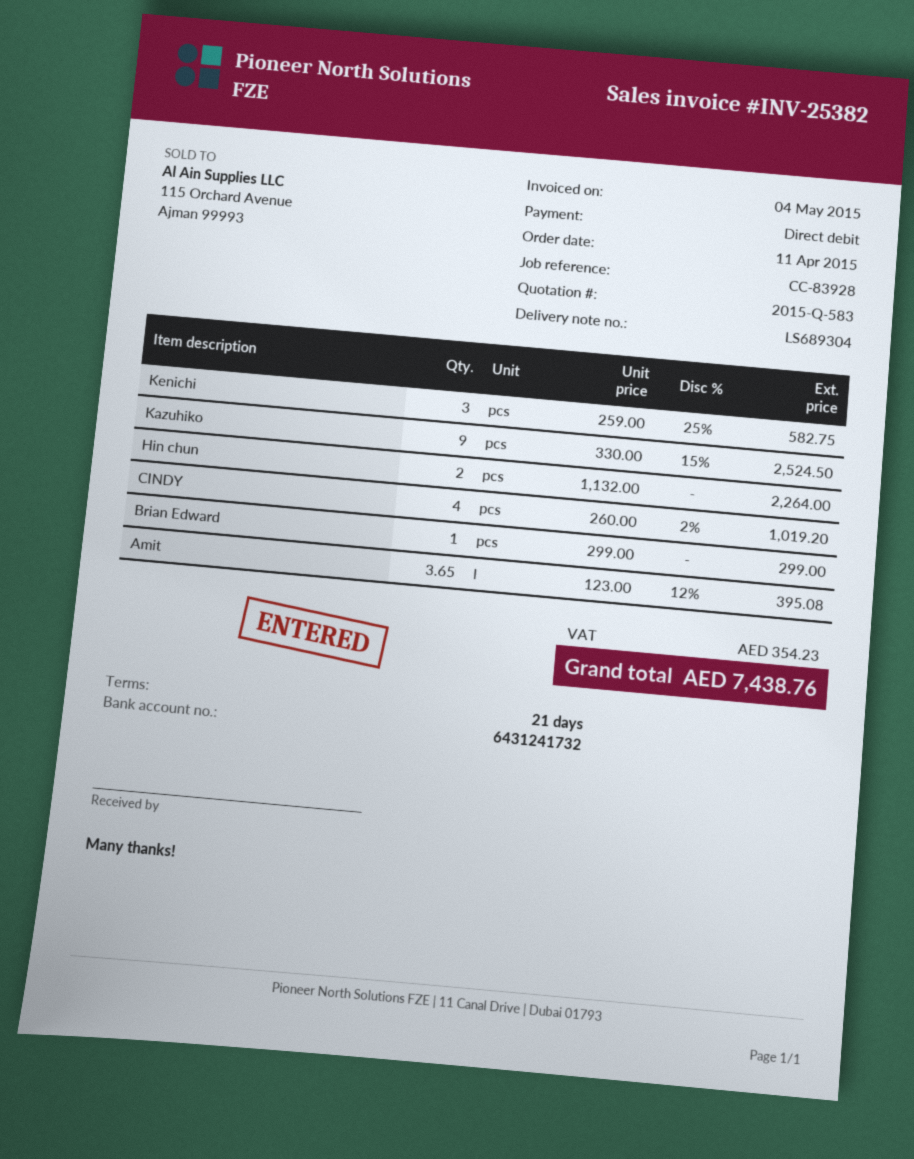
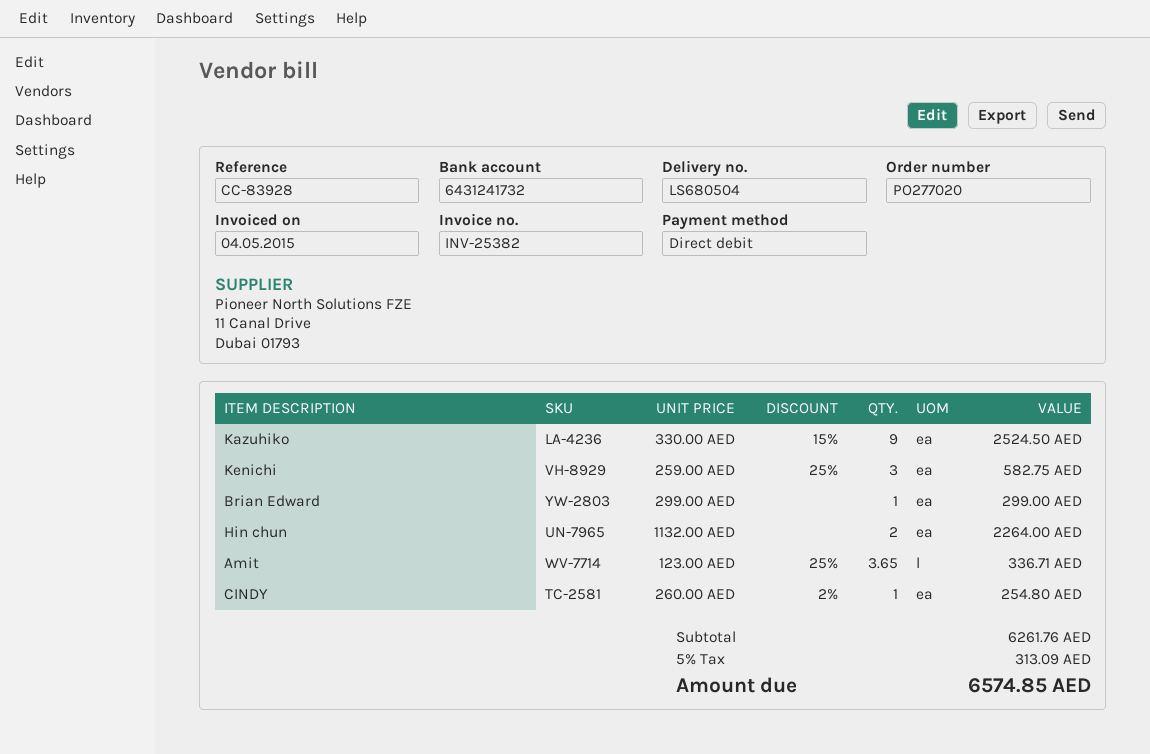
delivery note number: LS689304 -> LS680504
CINDY: 4 x 260.00 - 2% = 1019.20 -> 1 x 260.00 - 2% = 254.80
Amit: 3.65 x 123.00 - 12% = 395.08 -> 3.65 x 123.00 - 25% = 336.71
tax: 354.23 -> 313.09
total: 7438.76 -> 6574.85

